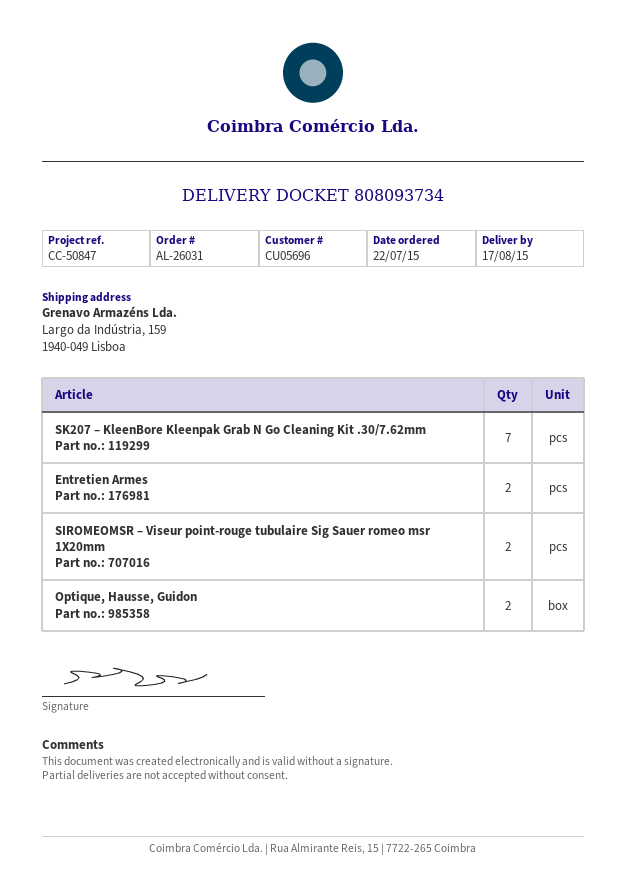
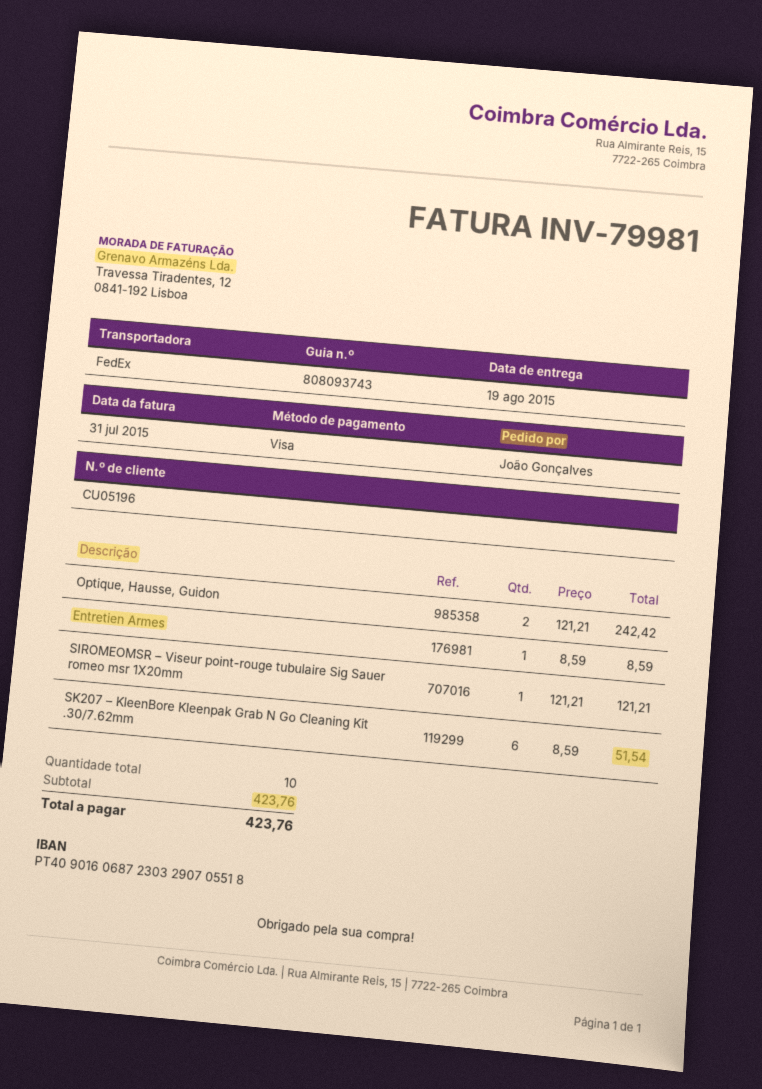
delivery note number: 808093734 -> 808093743
delivery date: 2015-08-17 -> 2015-08-19
customer number: CU05696 -> CU05196
SK207 – KleenBore Kleenpak Grab N Go Cleaning Kit .30/7.62mm: 7 -> 6
Entretien Armes: 2 -> 1
SIROMEOMSR – Viseur point-rouge tubulaire Sig Sauer romeo msr 1X20mm: 2 -> 1

